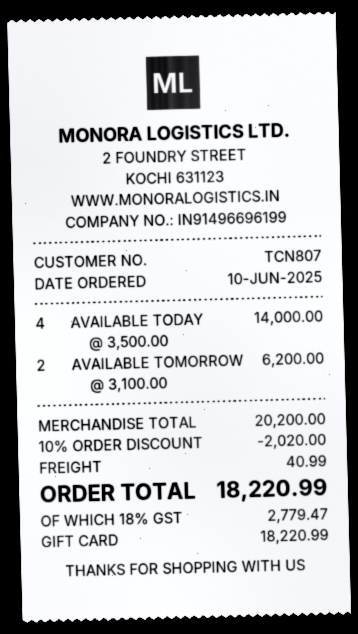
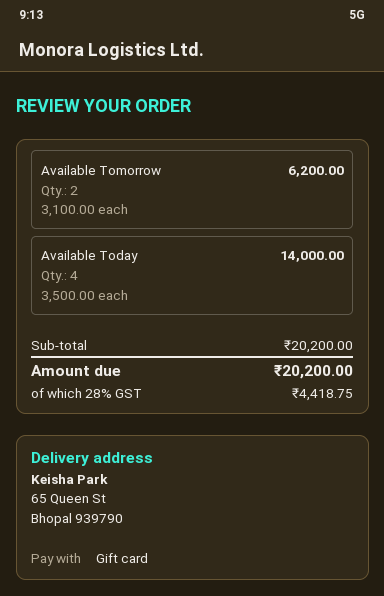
discount: 10% = 2020.00 -> none
shipping: 40.99 -> none
tax: 18% = 2779.47 -> 28% = 4418.75
total: 18220.99 -> 20200.00

